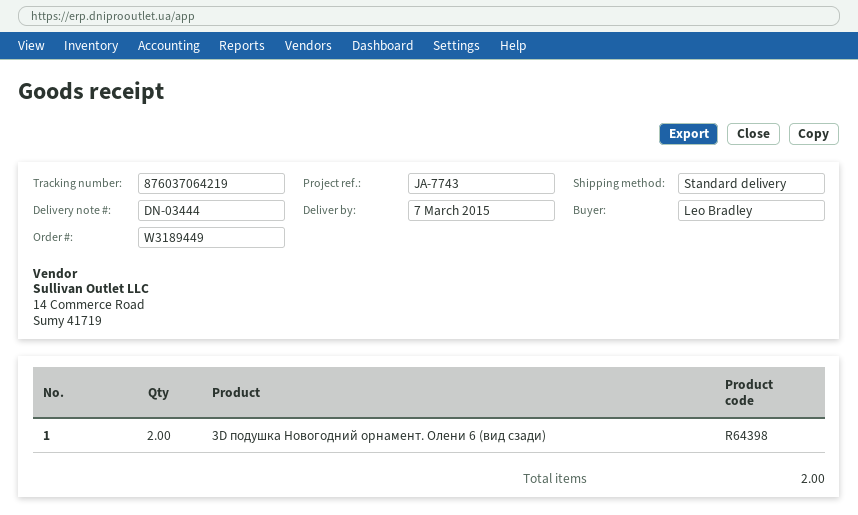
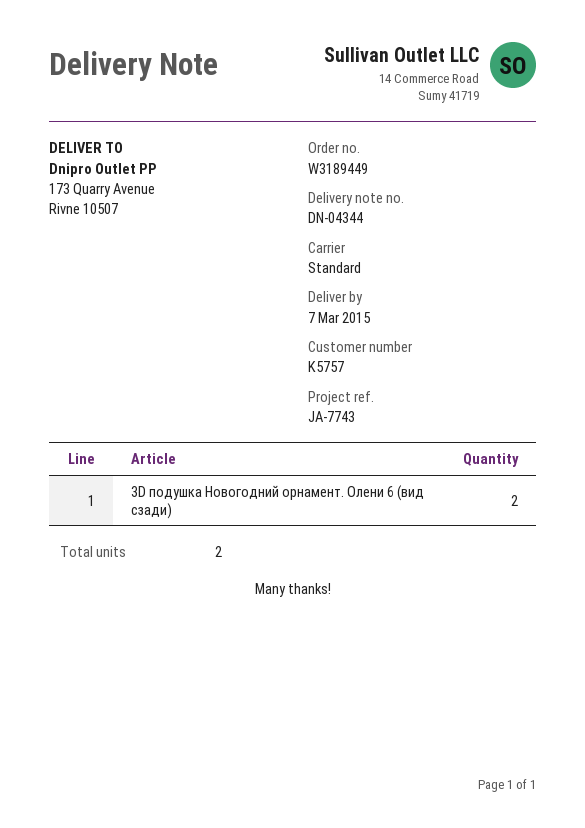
delivery note number: DN-03444 -> DN-04344

